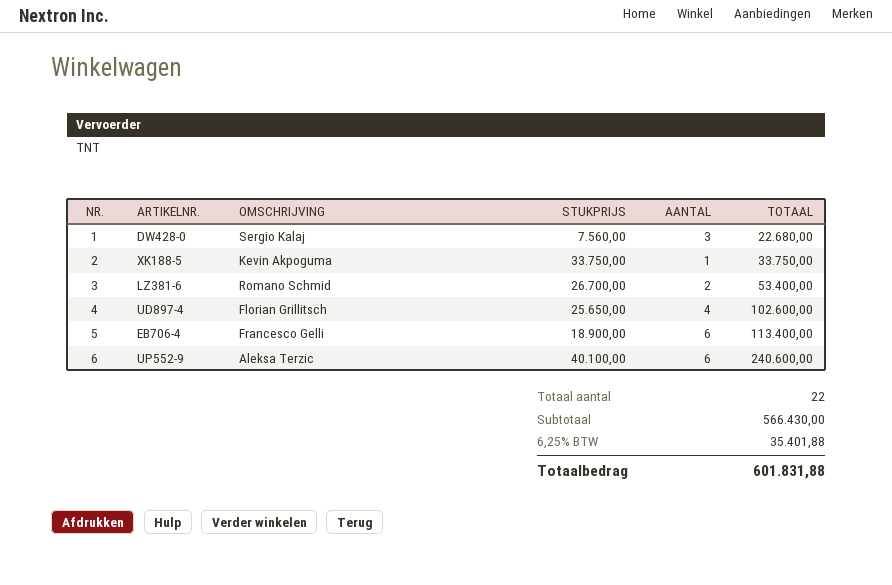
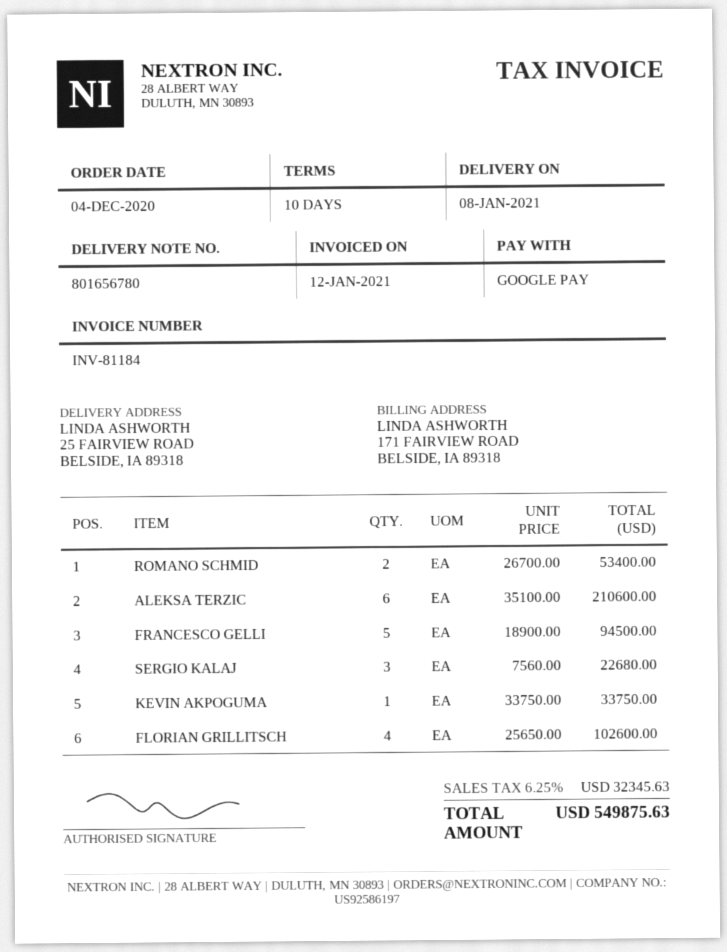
Francesco Gelli: 6 x 18900.00 = 113400.00 -> 5 x 18900.00 = 94500.00
Aleksa Terzic: 6 x 40100.00 = 240600.00 -> 6 x 35100.00 = 210600.00
tax: 6.25% = 35401.88 -> 6.25% = 32345.63
total: 601831.88 -> 549875.63

